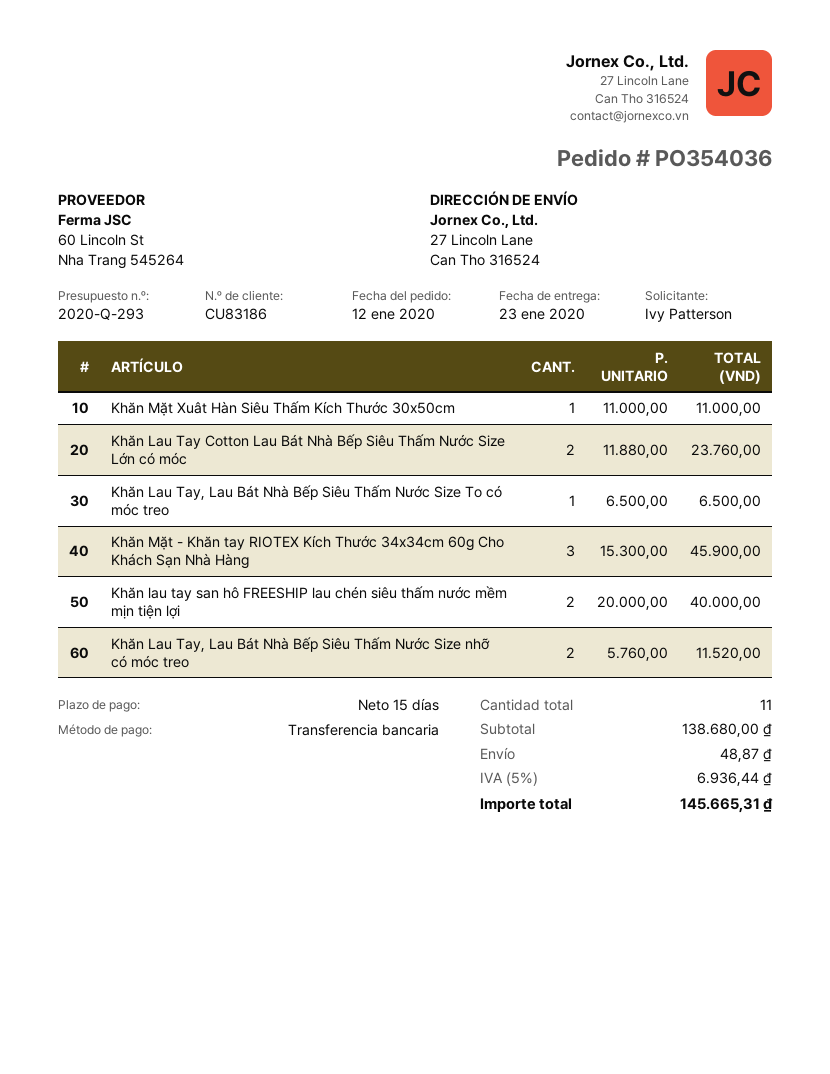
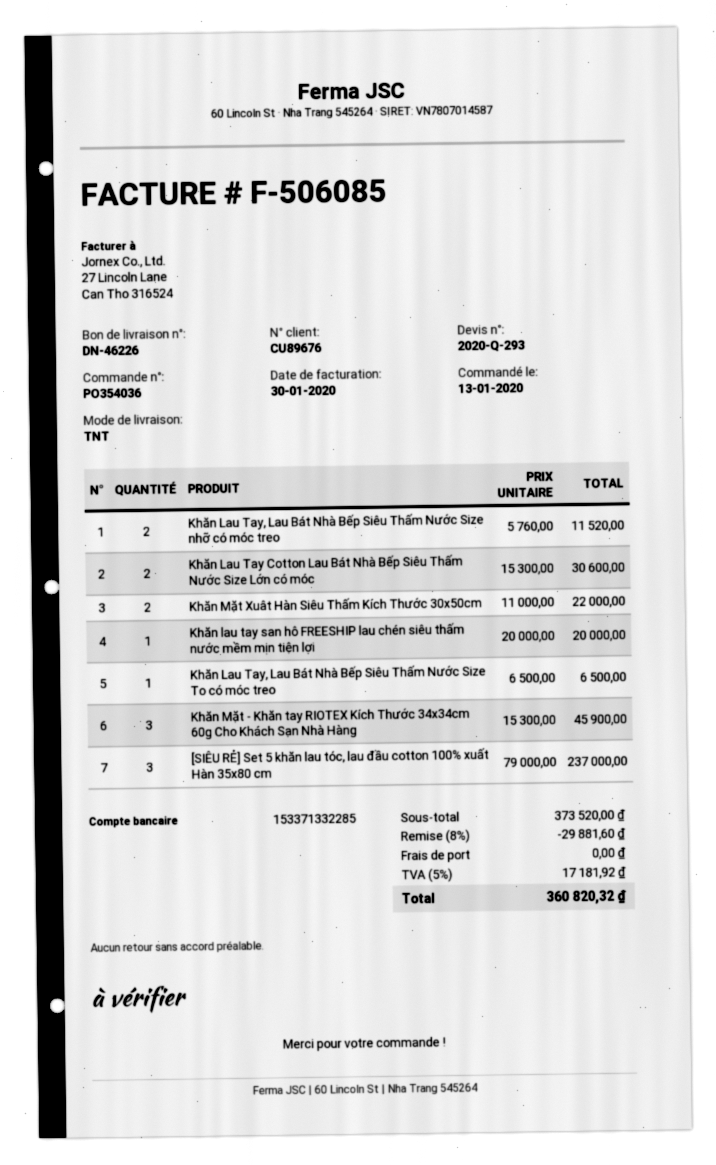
order date: 2020-01-12 -> 2020-01-13
customer number: CU83186 -> CU89676
Khăn Mặt Xuât Hàn Siêu Thấm Kích Thước 30x50cm: 1 x 11000.00 = 11000.00 -> 2 x 11000.00 = 22000.00
Khăn Lau Tay Cotton Lau Bát Nhà Bếp Siêu Thấm Nước Size Lớn có móc: 2 x 11880.00 = 23760.00 -> 2 x 15300.00 = 30600.00
Khăn lau tay san hô FREESHIP lau chén siêu thấm nước mềm mịn tiện lợi: 2 x 20000.00 = 40000.00 -> 1 x 20000.00 = 20000.00
[SIÊU RẺ] Set 5 khăn lau tóc, lau đầu cotton 100% xuất Hàn 35x80 cm: none -> 3 x 79000.00 = 237000.00
subtotal: 138680.00 -> 373520.00
discount: none -> 8% = 29881.60
shipping: 48.87 -> 0.00
tax: 5% = 6936.44 -> 5% = 17181.92
total: 145665.31 -> 360820.32

